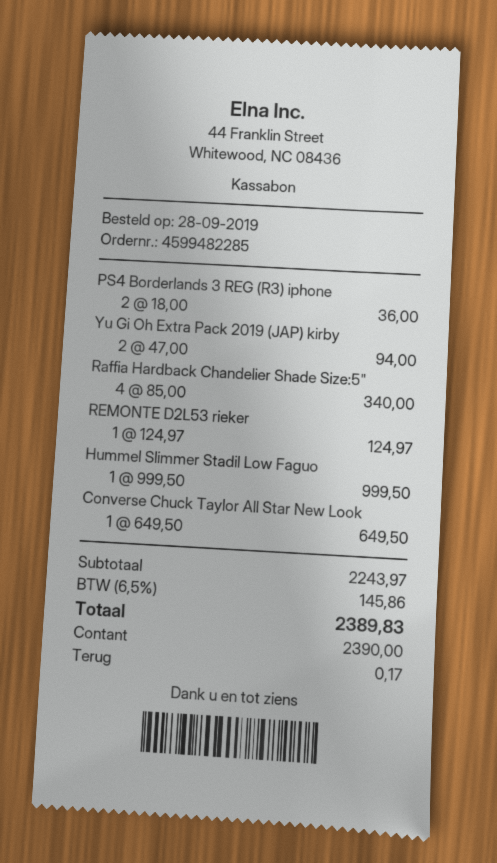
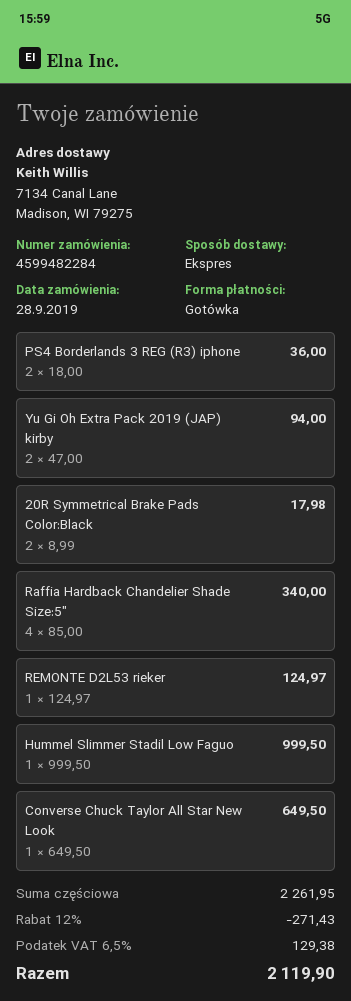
order number: 4599482285 -> 4599482284
20R Symmetrical Brake Pads Color:Black: none -> 2 x 8.99 = 17.98
subtotal: 2243.97 -> 2261.95
discount: none -> 12% = 271.43
tax: 6.5% = 145.86 -> 6.5% = 129.38
total: 2389.83 -> 2119.90

